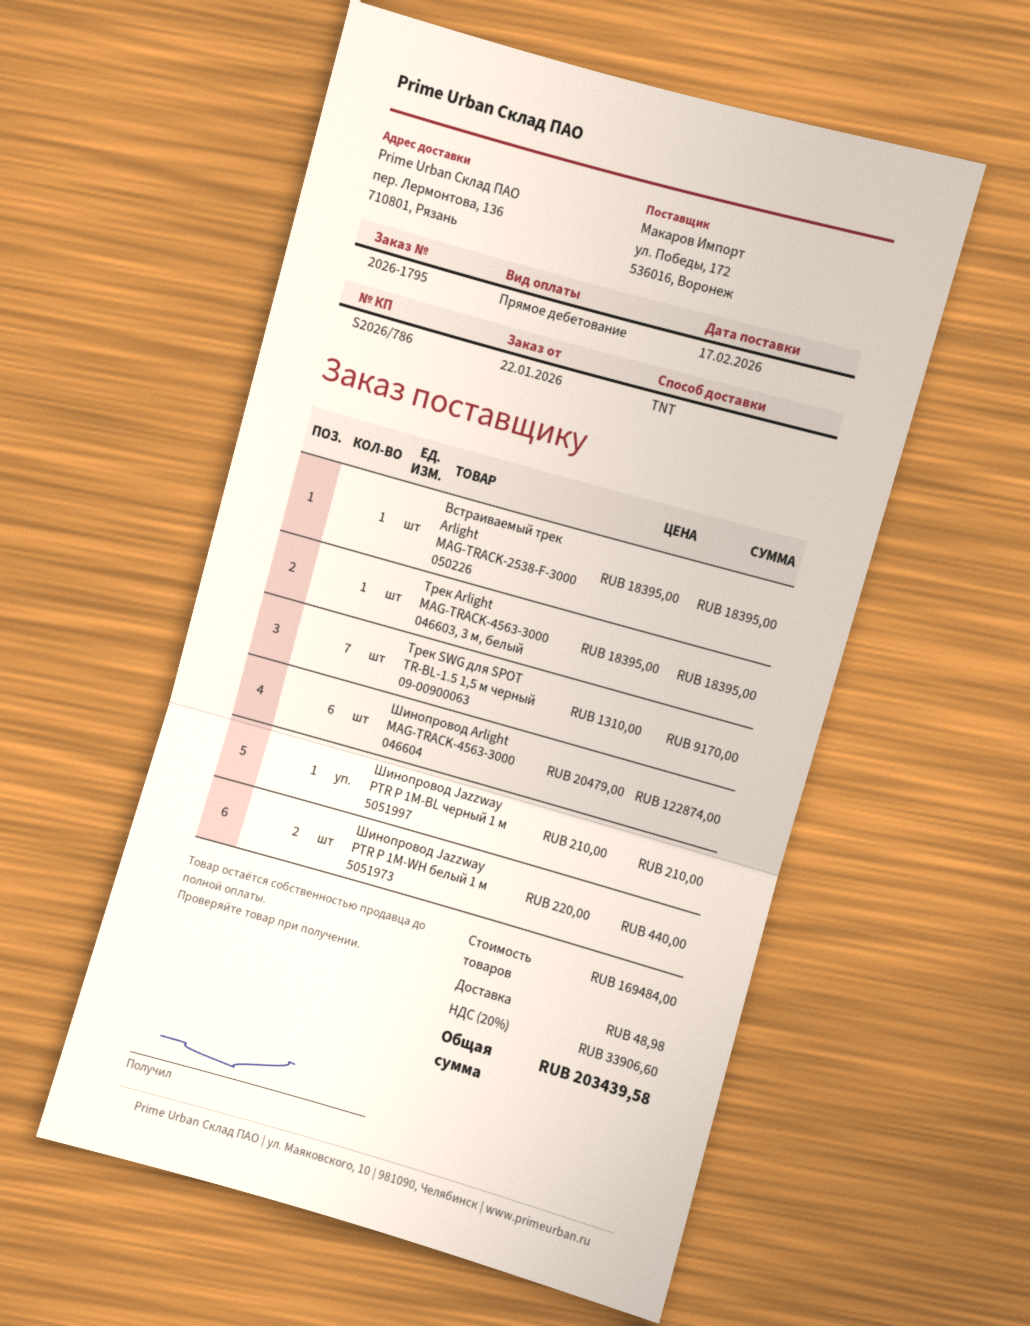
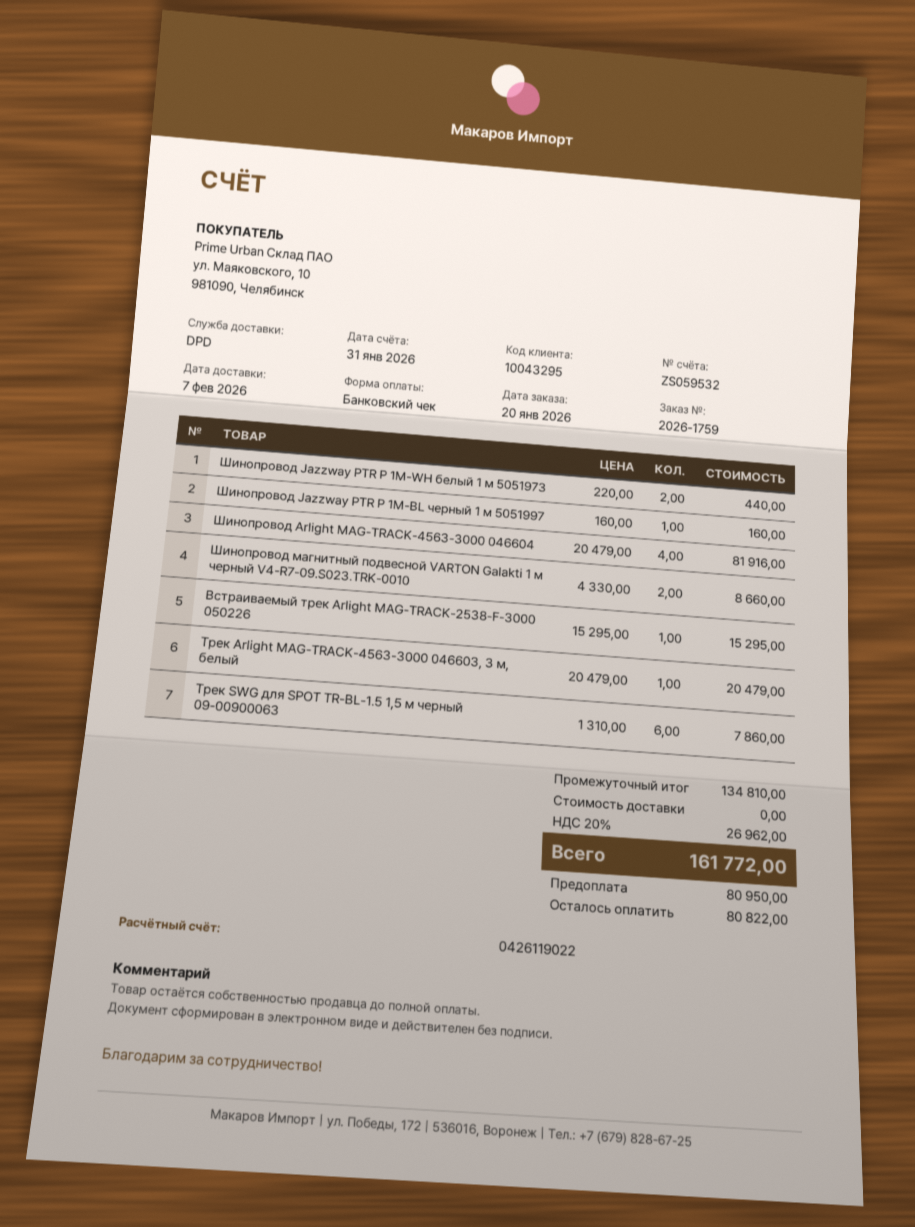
order number: 2026-1795 -> 2026-1759
order date: 2026-01-22 -> 2026-01-20
delivery date: 2026-02-17 -> 2026-02-07
payment method: direct debit -> cheque
shipping method: TNT -> DPD
Встраиваемый трек Arlight MAG-TRACK-2538-F-3000 050226: 1 x 18395.00 = 18395.00 -> 1 x 15295.00 = 15295.00
Трек Arlight MAG-TRACK-4563-3000 046603, 3 м, белый: 1 x 18395.00 = 18395.00 -> 1 x 20479.00 = 20479.00
Трек SWG для SPOT TR-BL-1.5 1,5 м черный 09-00900063: 7 x 1310.00 = 9170.00 -> 6 x 1310.00 = 7860.00
Шинопровод Arlight MAG-TRACK-4563-3000 046604: 6 x 20479.00 = 122874.00 -> 4 x 20479.00 = 81916.00
Шинопровод Jazzway PTR P 1M-BL черный 1 м 5051997: 1 x 210.00 = 210.00 -> 1 x 160.00 = 160.00
Шинопровод магнитный подвесной VARTON Galakti 1 м черный V4-R7-09.S023.TRK-0010: none -> 2 x 4330.00 = 8660.00
subtotal: 169484.00 -> 134810.00
shipping: 48.98 -> 0.00
tax: 20% = 33906.60 -> 20% = 26962.00
total: 203439.58 -> 161772.00

